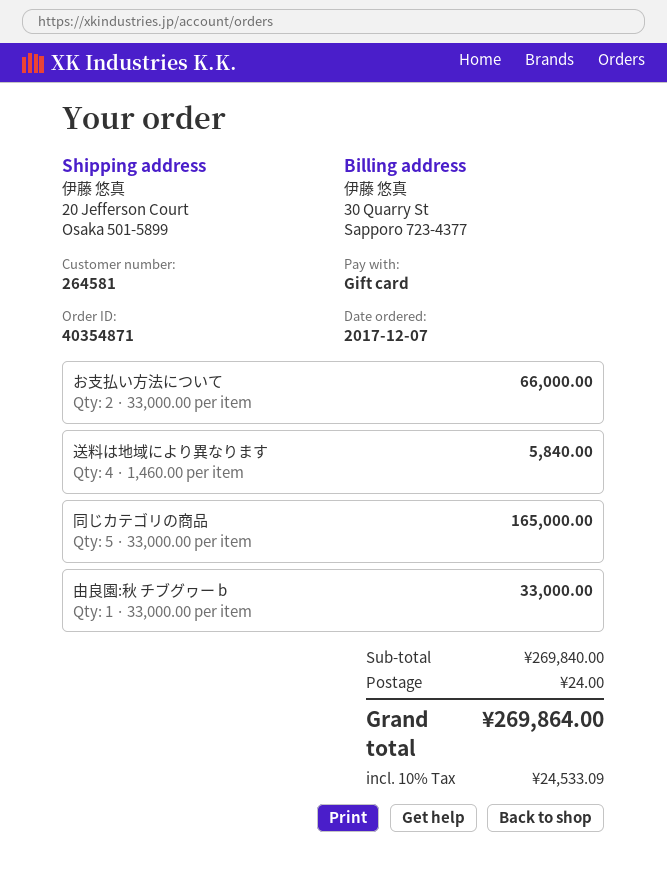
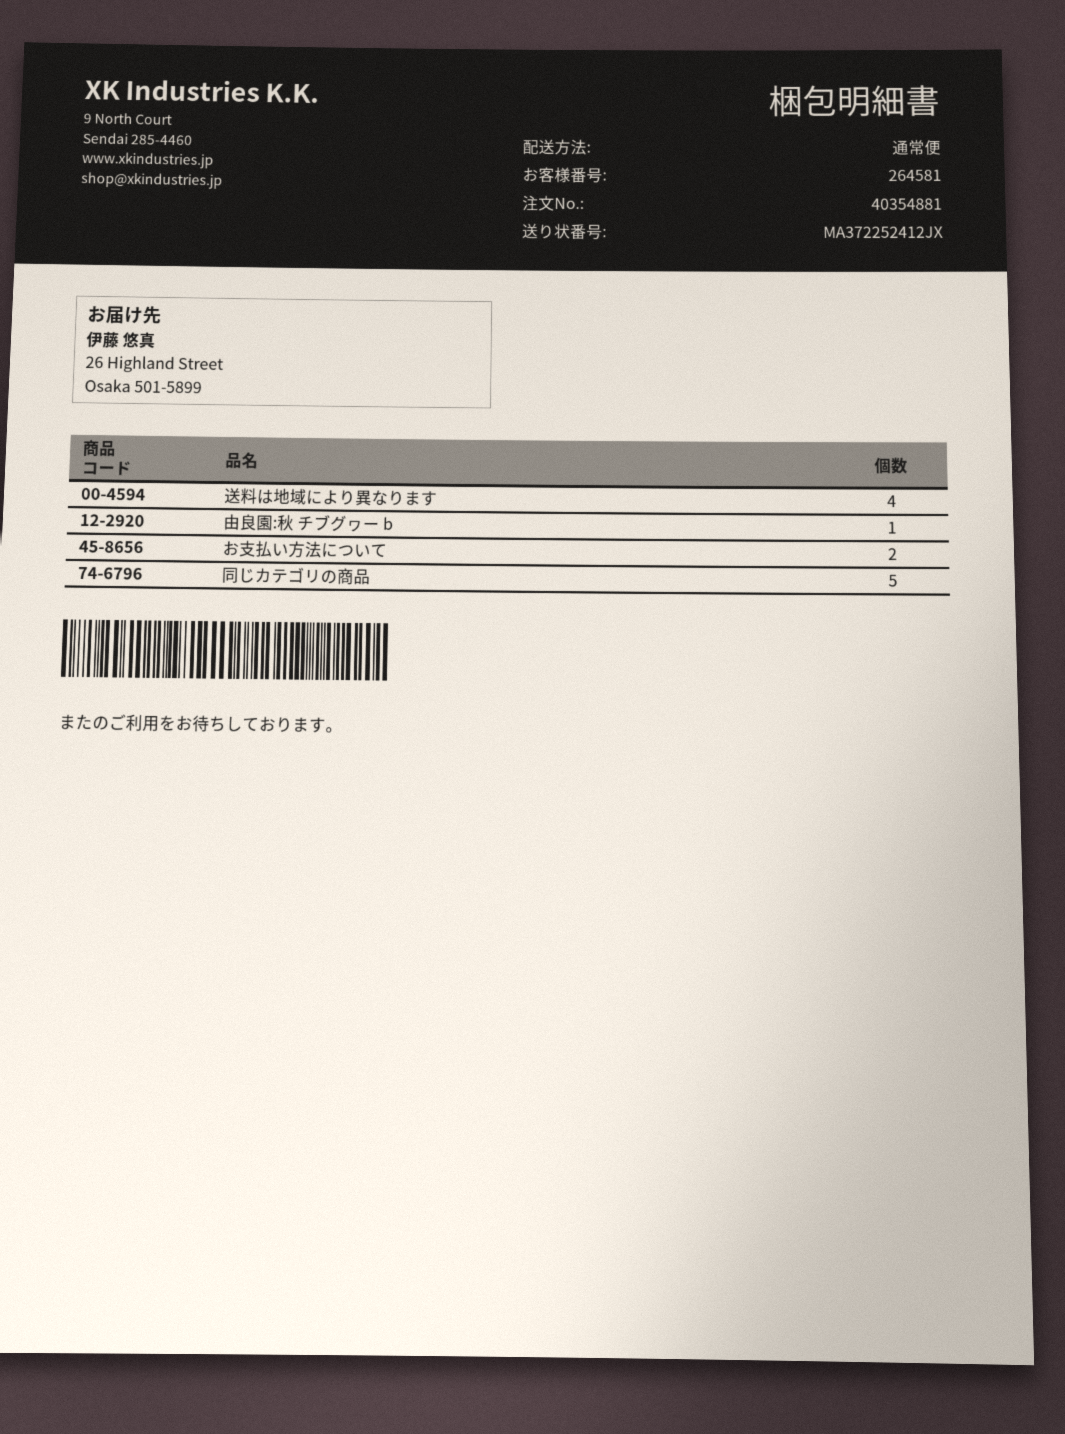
order number: 40354871 -> 40354881
ship to: 20 Jefferson Court, Osaka 501-5899 -> 26 Highland Street, Osaka 501-5899

